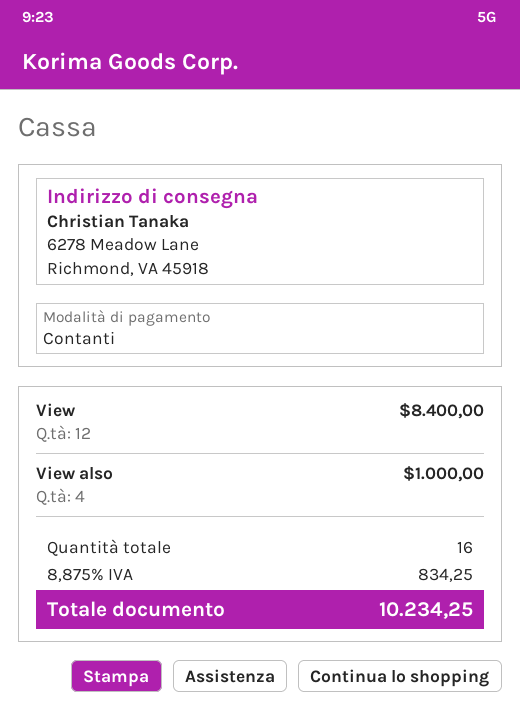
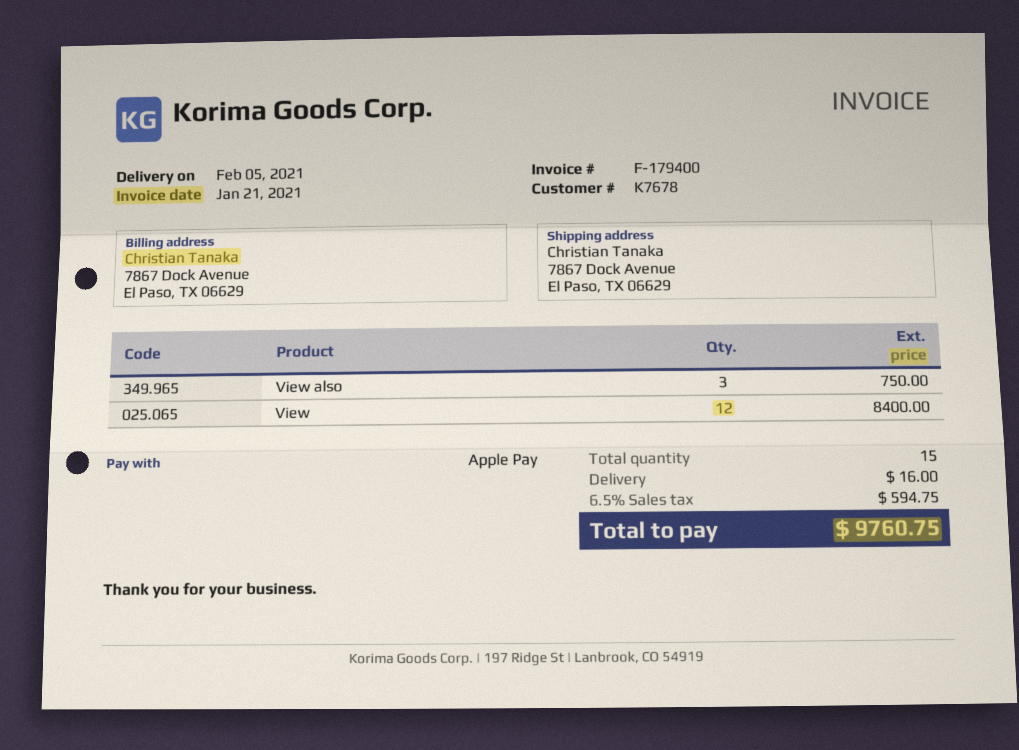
payment method: cash -> Apple Pay
ship to: 6278 Meadow Lane, Richmond, VA 45918 -> 7867 Dock Avenue, El Paso, TX 06629
View also: 4 for 1000.00 -> 3 for 750.00
total quantity: 16 -> 15
shipping: none -> 16.00
tax: 8.875% = 834.25 -> 6.5% = 594.75
total: 10234.25 -> 9760.75

